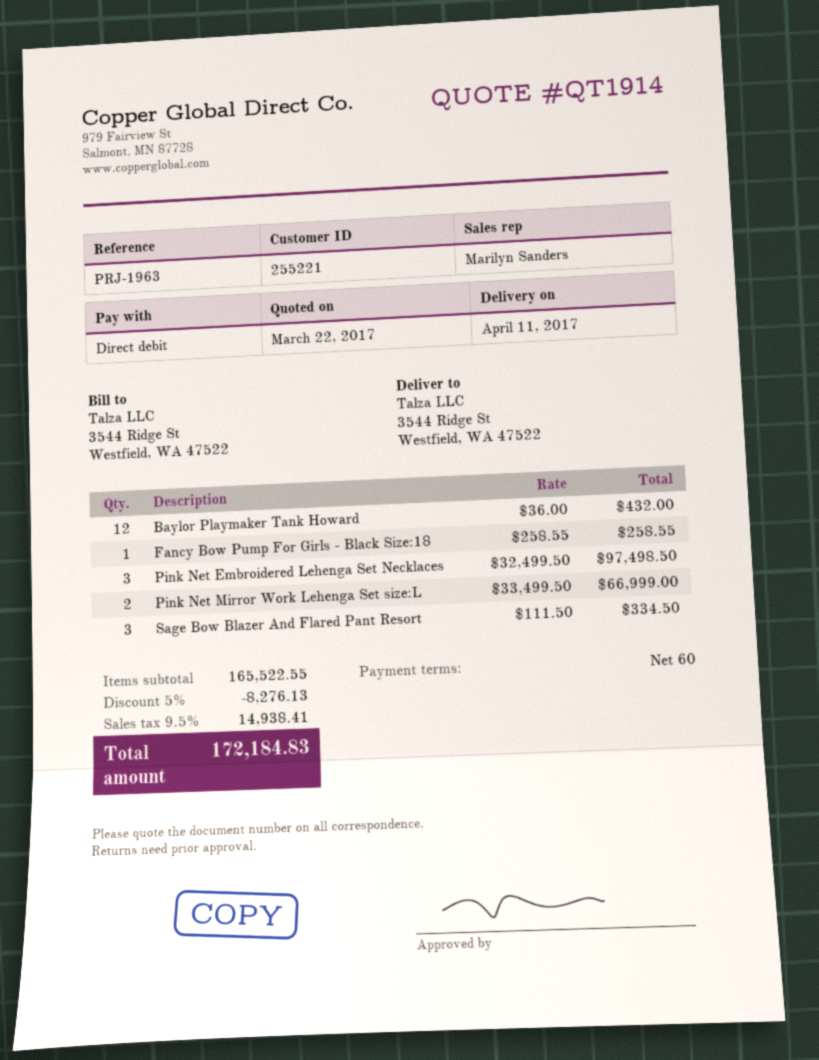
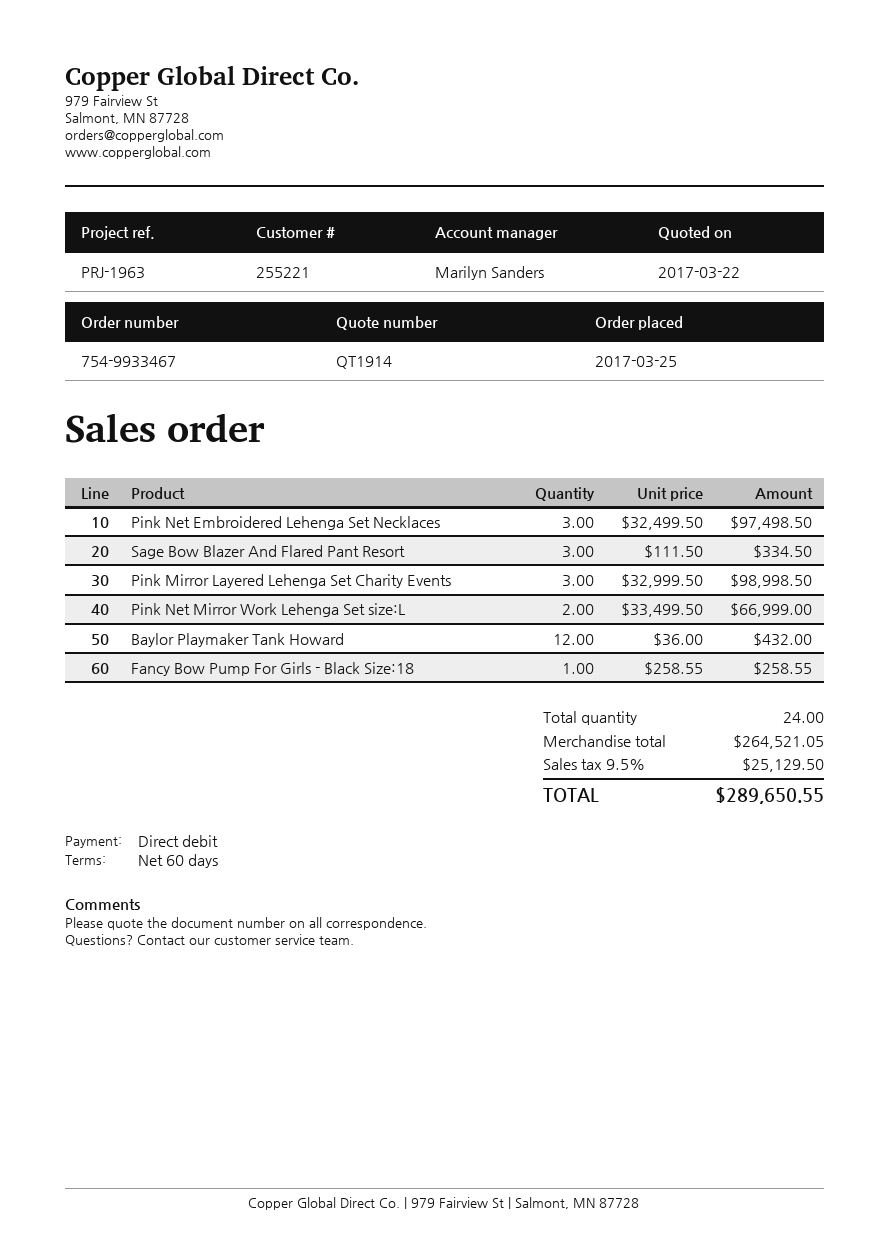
Pink Mirror Layered Lehenga Set Charity Events: none -> 3 x 32999.50 = 98998.50
subtotal: 165522.55 -> 264521.05
discount: 5% = 8276.13 -> none
tax: 9.5% = 14938.41 -> 9.5% = 25129.50
total: 172184.83 -> 289650.55

